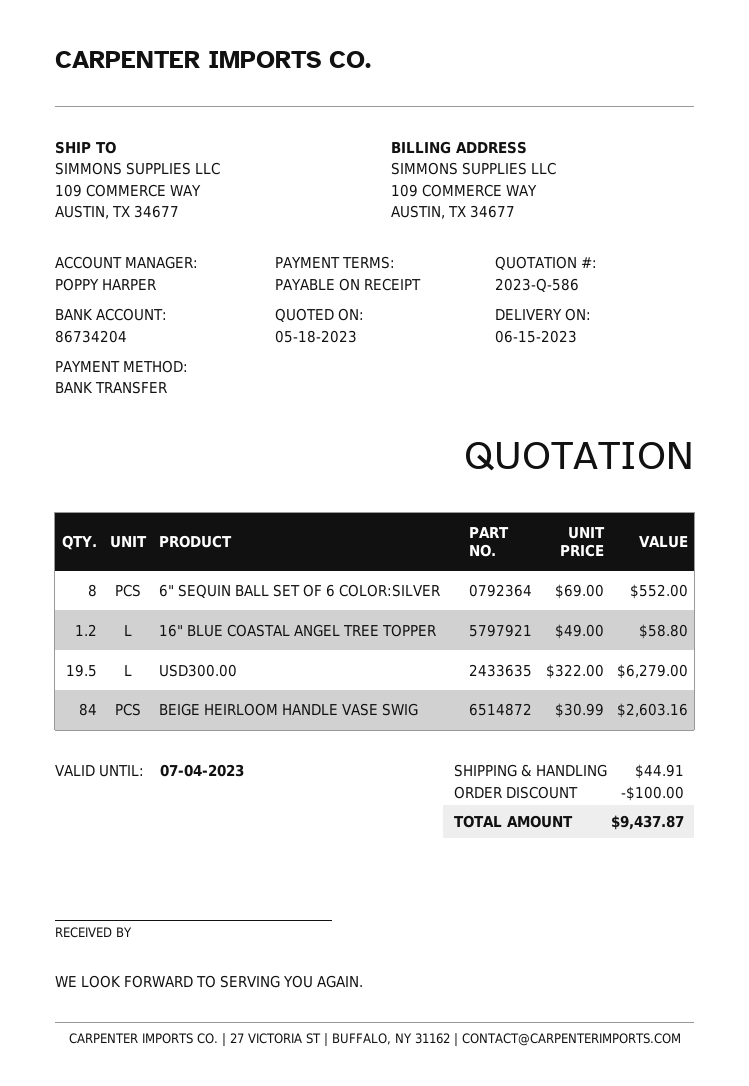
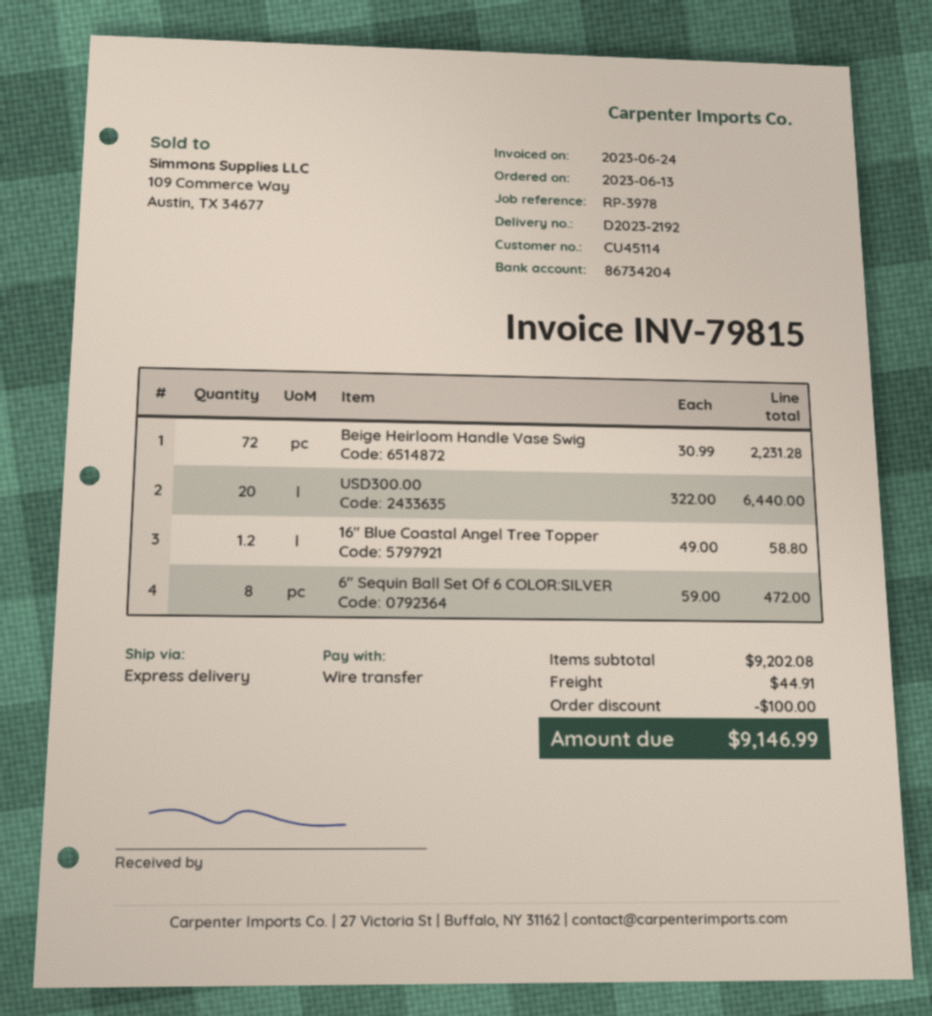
6" SEQUIN BALL SET OF 6 COLOR:SILVER: 8 x 69.00 = 552.00 -> 8 x 59.00 = 472.00
USD300.00: 19.5 x 322.00 = 6279.00 -> 20 x 322.00 = 6440.00
BEIGE HEIRLOOM HANDLE VASE SWIG: 84 x 30.99 = 2603.16 -> 72 x 30.99 = 2231.28
total: 9437.87 -> 9146.99

